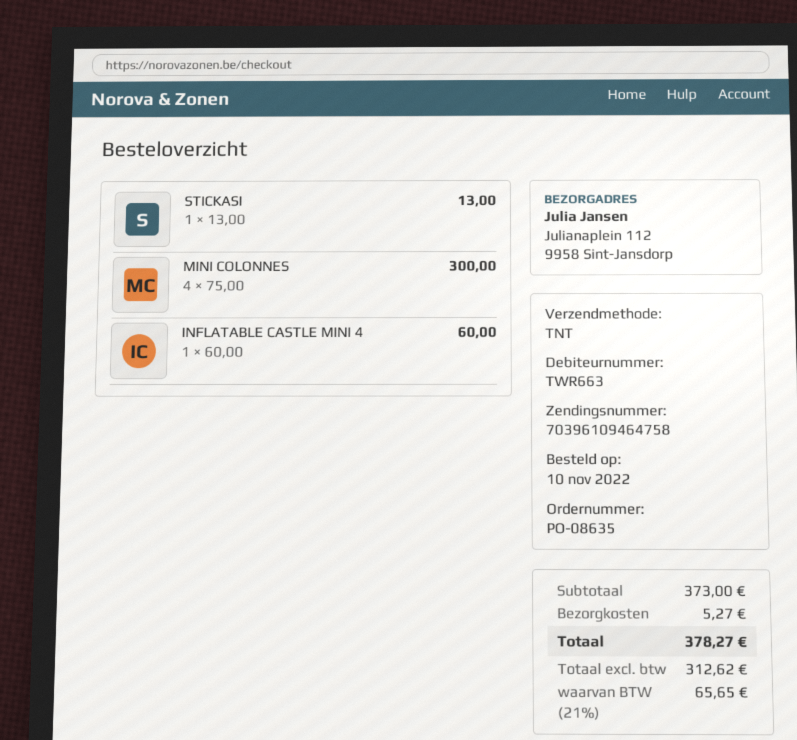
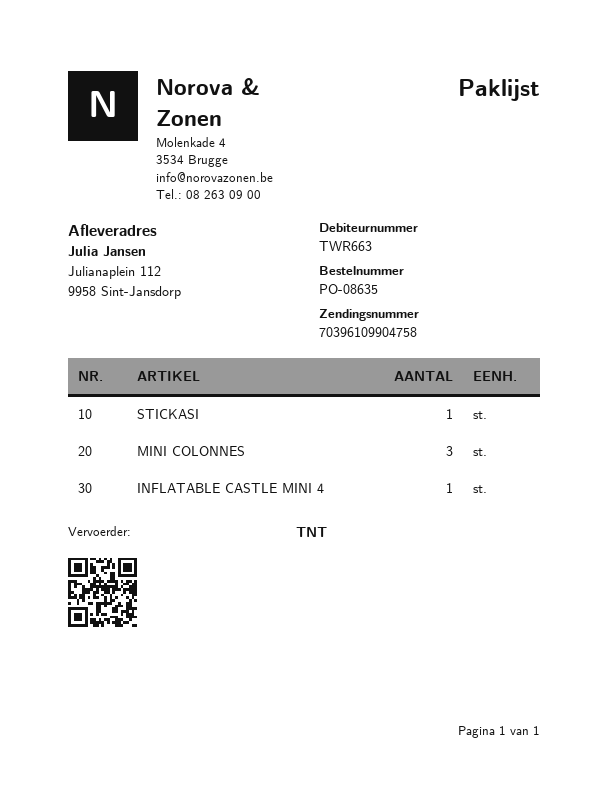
tracking number: 70396109464758 -> 70396109904758
MINI COLONNES: 4 -> 3

